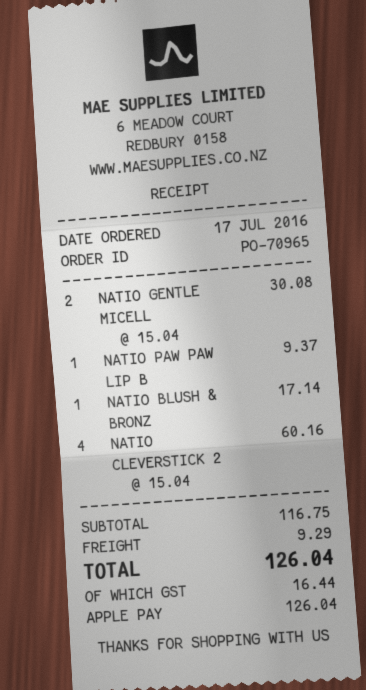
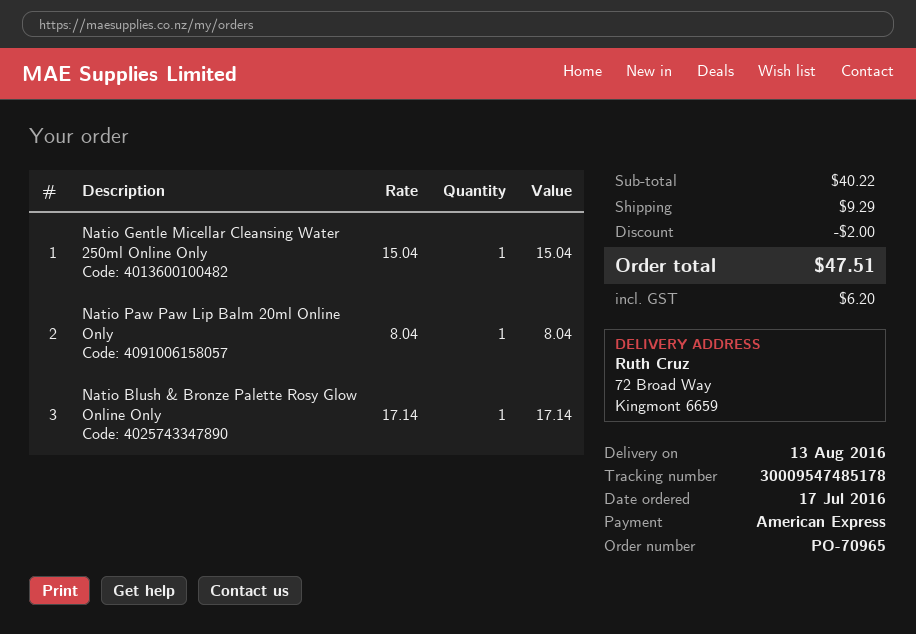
payment method: Apple Pay -> American Express
NATIO GENTLE MICELL: 2 x 15.04 = 30.08 -> 1 x 15.04 = 15.04
NATIO PAW PAW LIP B: 1 x 9.37 = 9.37 -> 1 x 8.04 = 8.04
NATIO CLEVERSTICK 2: 4 x 15.04 = 60.16 -> none
subtotal: 116.75 -> 40.22
discount: none -> 2.00
tax: 16.44 -> 6.20
total: 126.04 -> 47.51

